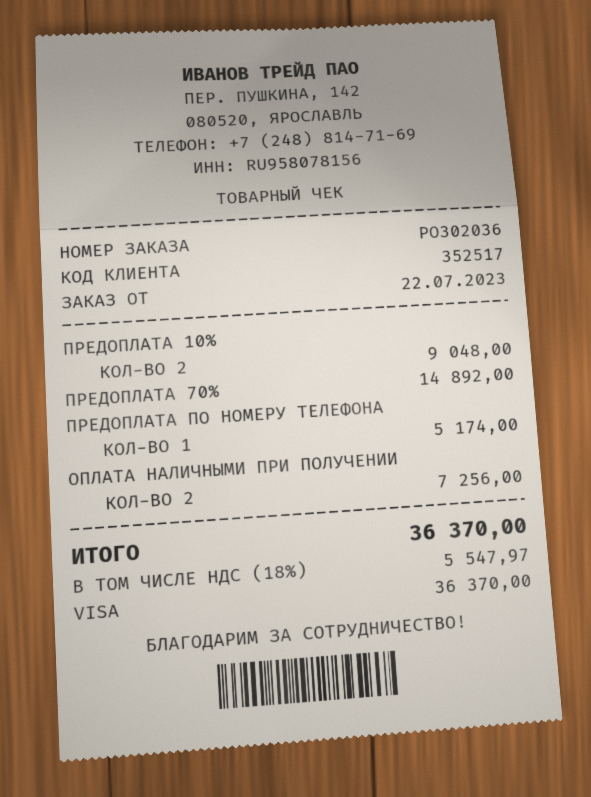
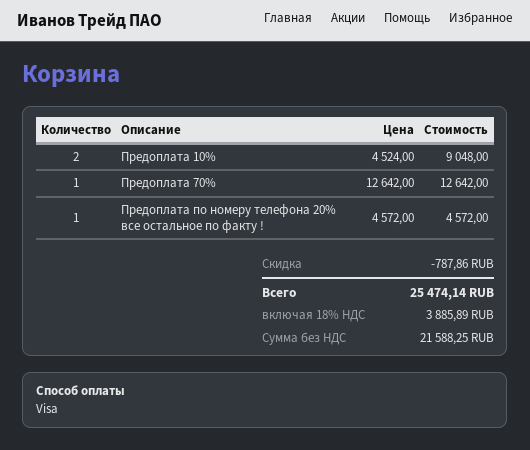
ПРЕДОПЛАТА 70%: 1 for 14892.00 -> 1 for 12642.00
ПРЕДОПЛАТА ПО НОМЕРУ ТЕЛЕФОНА: 1 for 5174.00 -> 1 for 4572.00
ОПЛАТА НАЛИЧНЫМИ ПРИ ПОЛУЧЕНИИ: 2 for 7256.00 -> none
discount: none -> 787.86
tax: 18% = 5547.97 -> 18% = 3885.89
total: 36370.00 -> 25474.14

